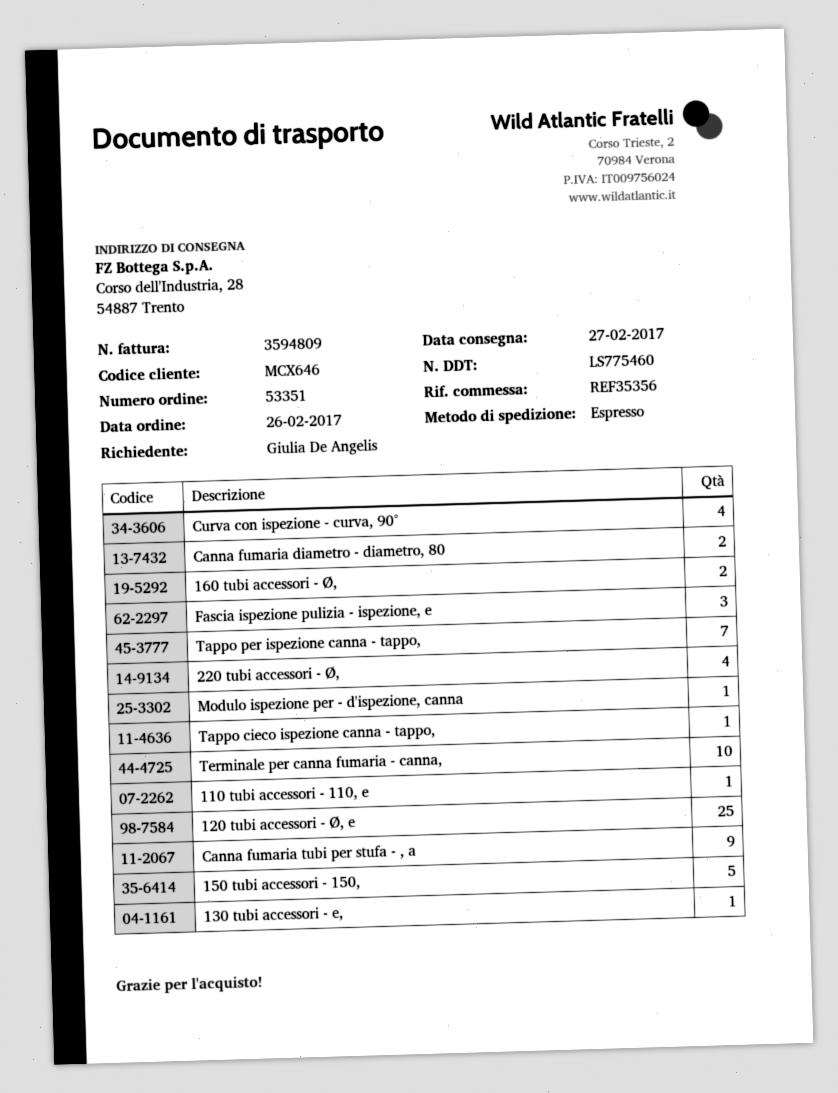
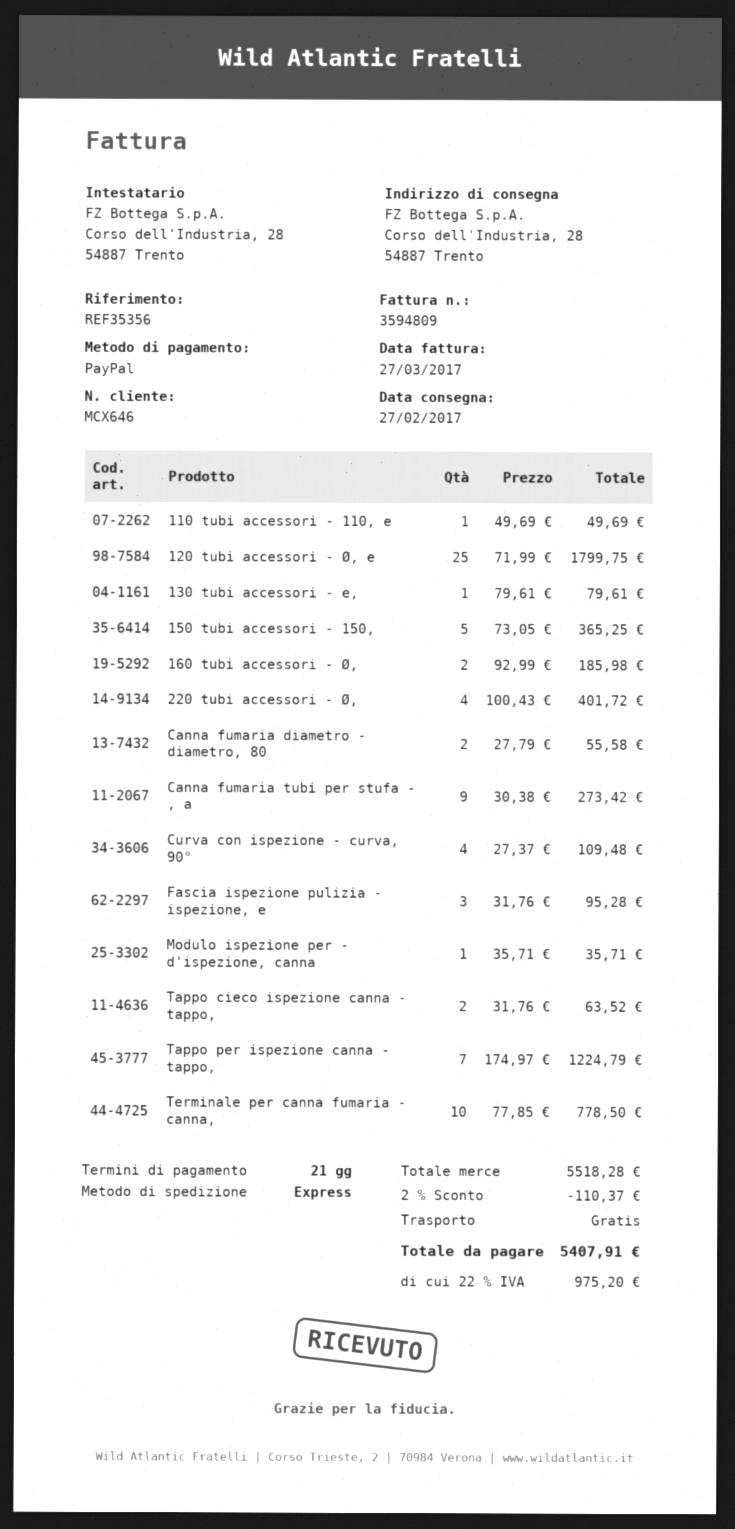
Tappo cieco ispezione canna - tappo,: 1 -> 2

